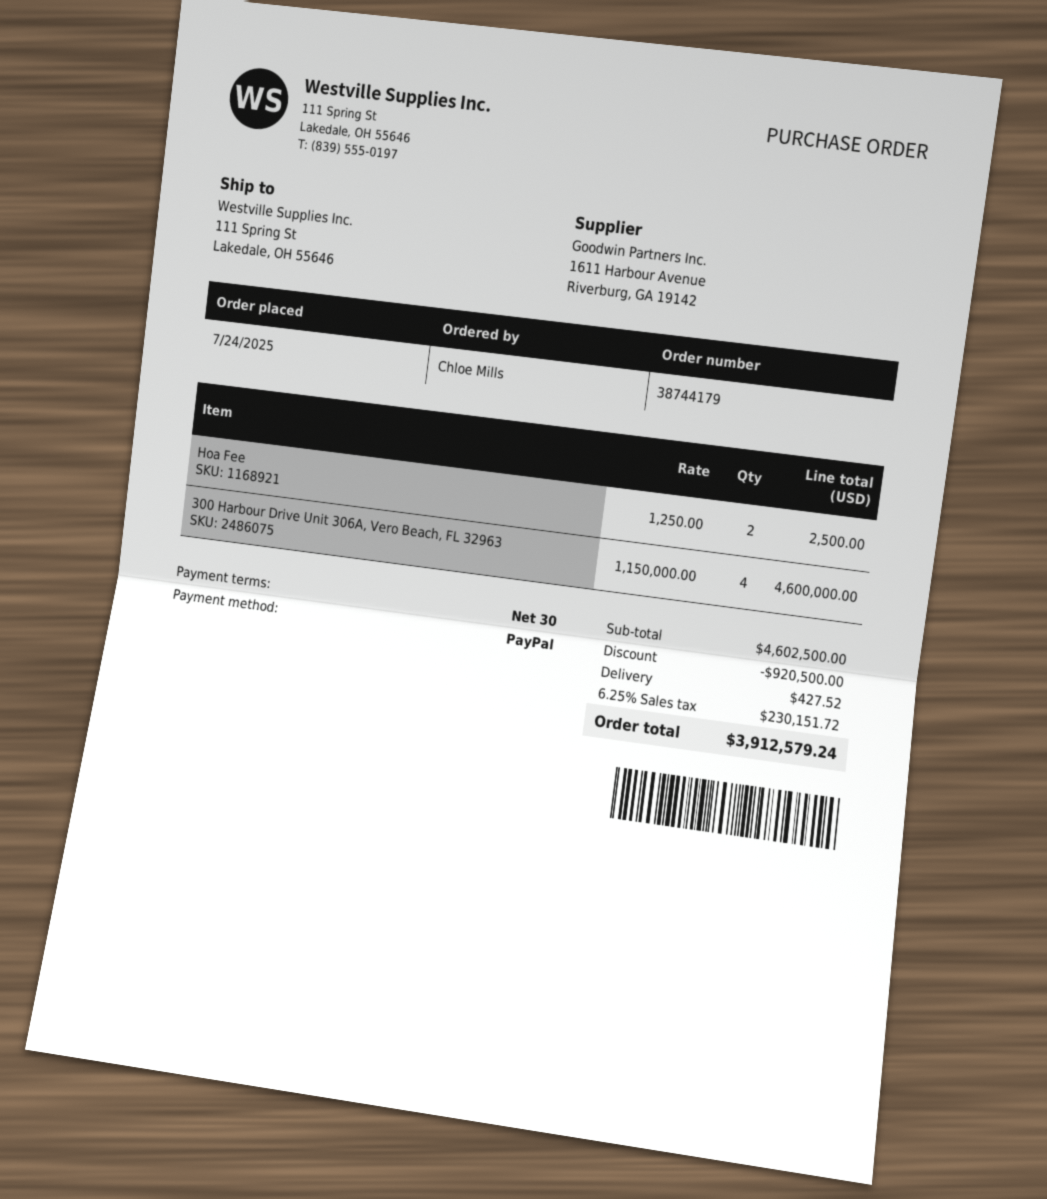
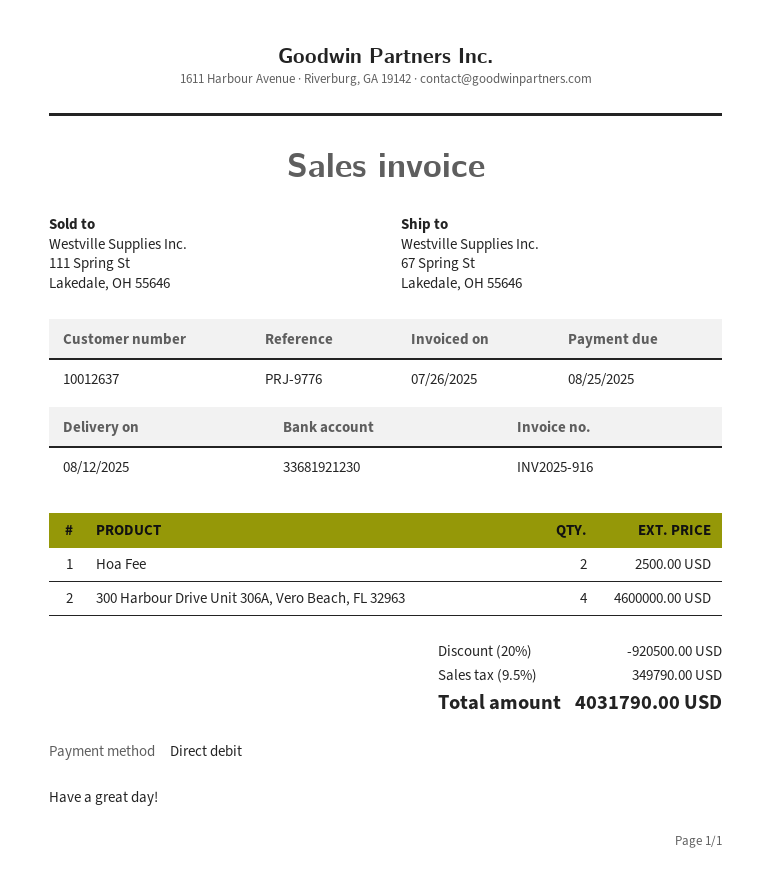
payment method: PayPal -> direct debit
ship to: 111 Spring St, Lakedale, OH 55646 -> 67 Spring St, Lakedale, OH 55646
shipping: 427.52 -> none
tax: 6.25% = 230151.72 -> 9.5% = 349790.00
total: 3912579.24 -> 4031790.00

